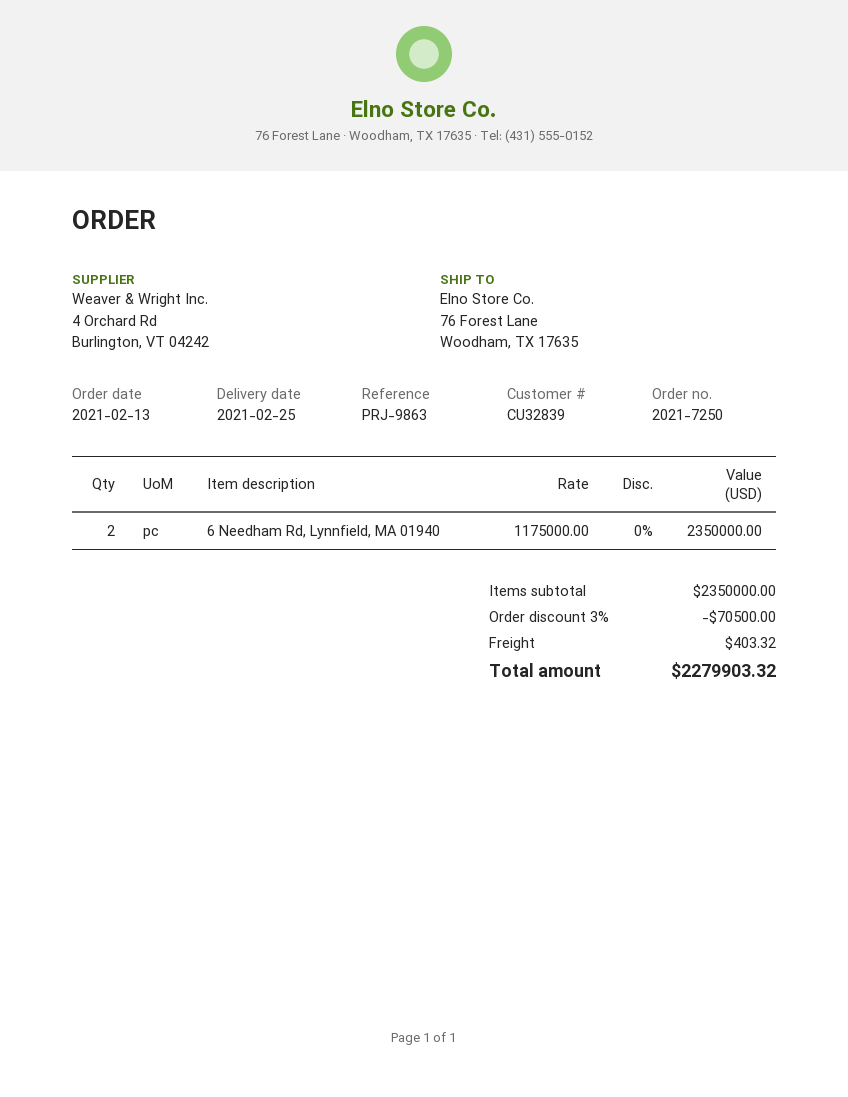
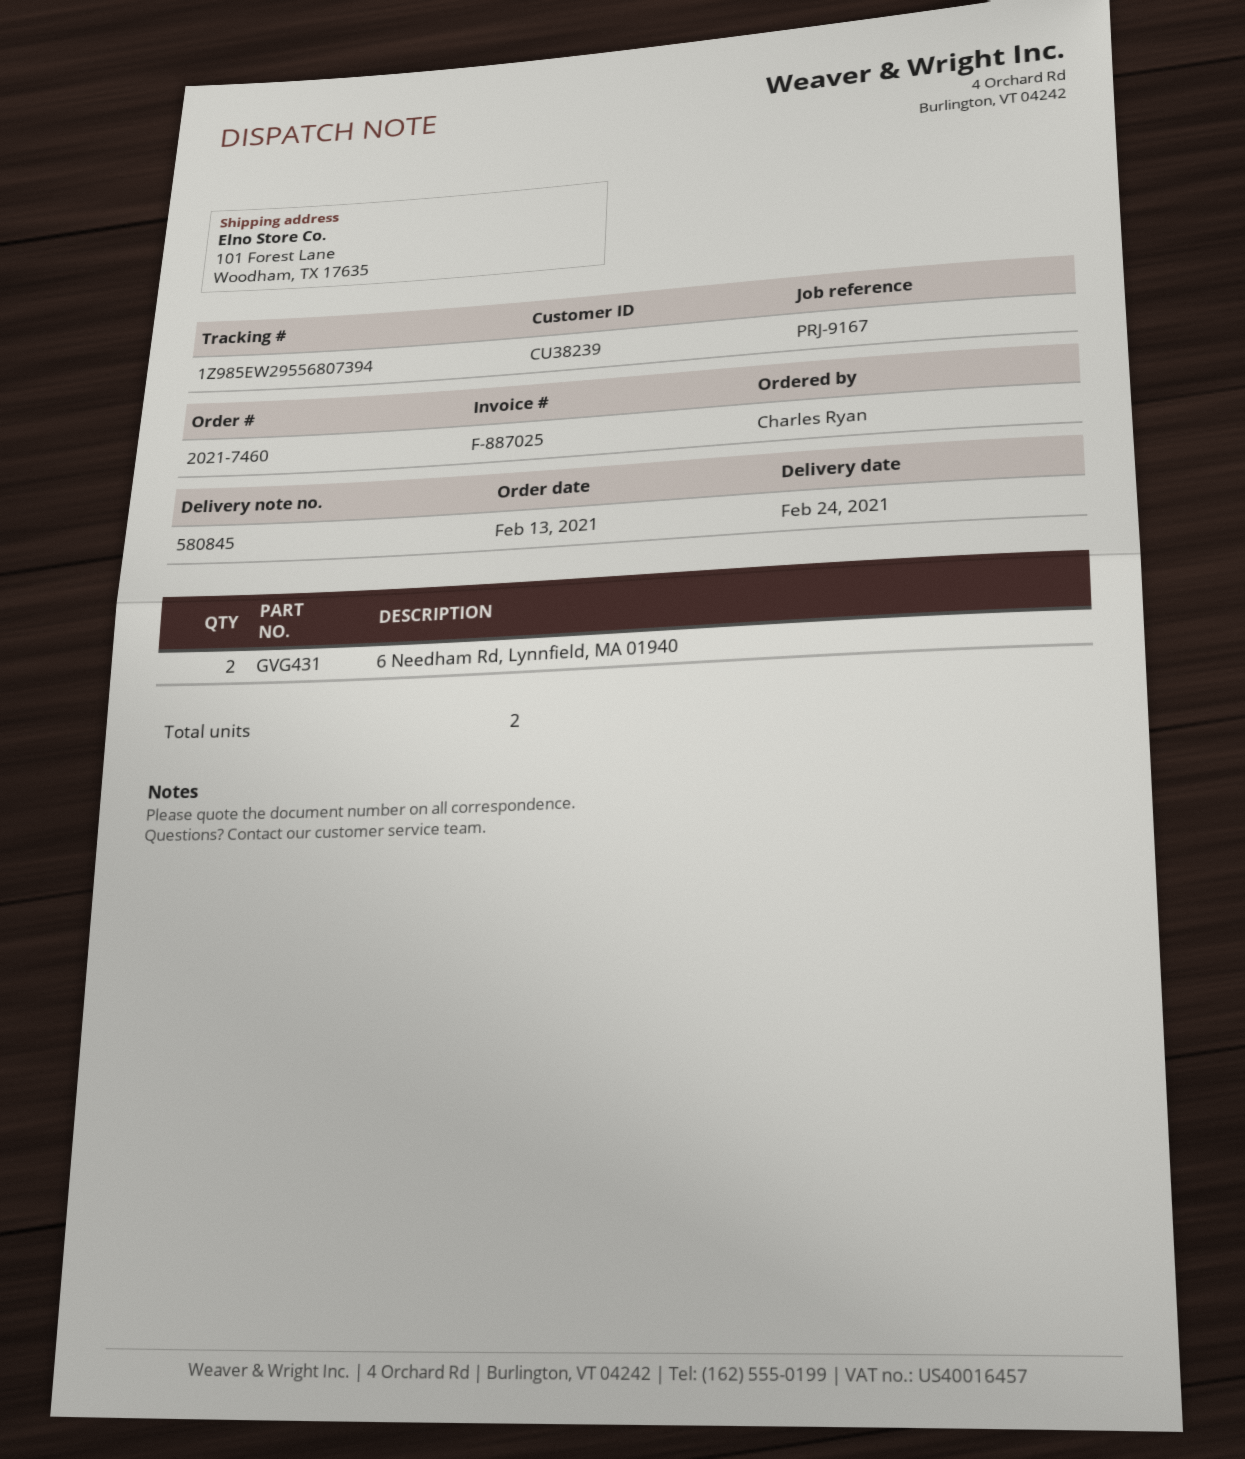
order number: 2021-7250 -> 2021-7460
delivery date: 2021-02-25 -> 2021-02-24
customer number: CU32839 -> CU38239
reference: PRJ-9863 -> PRJ-9167
ship to: 76 Forest Lane, Woodham, TX 17635 -> 101 Forest Lane, Woodham, TX 17635

